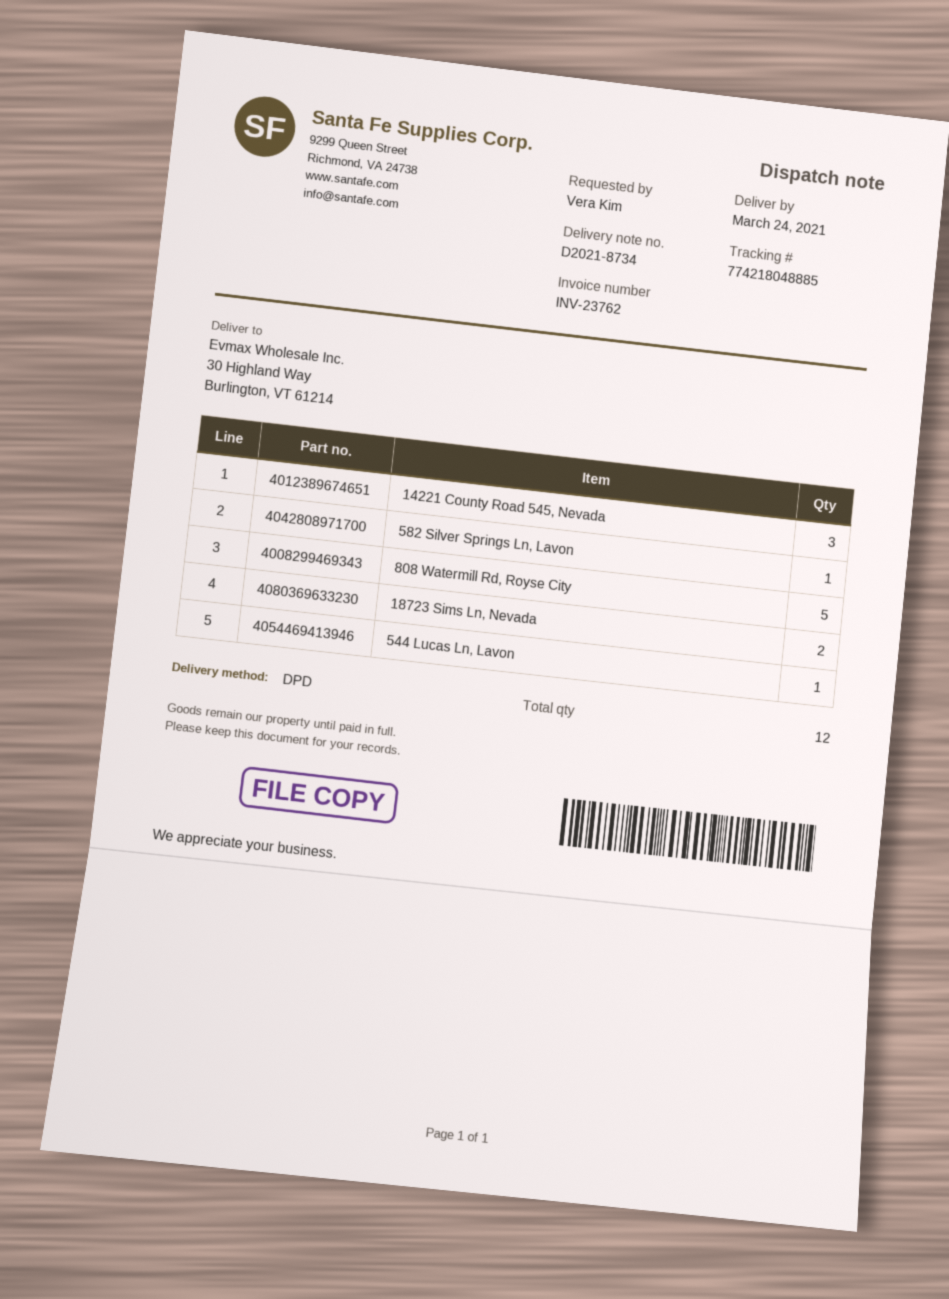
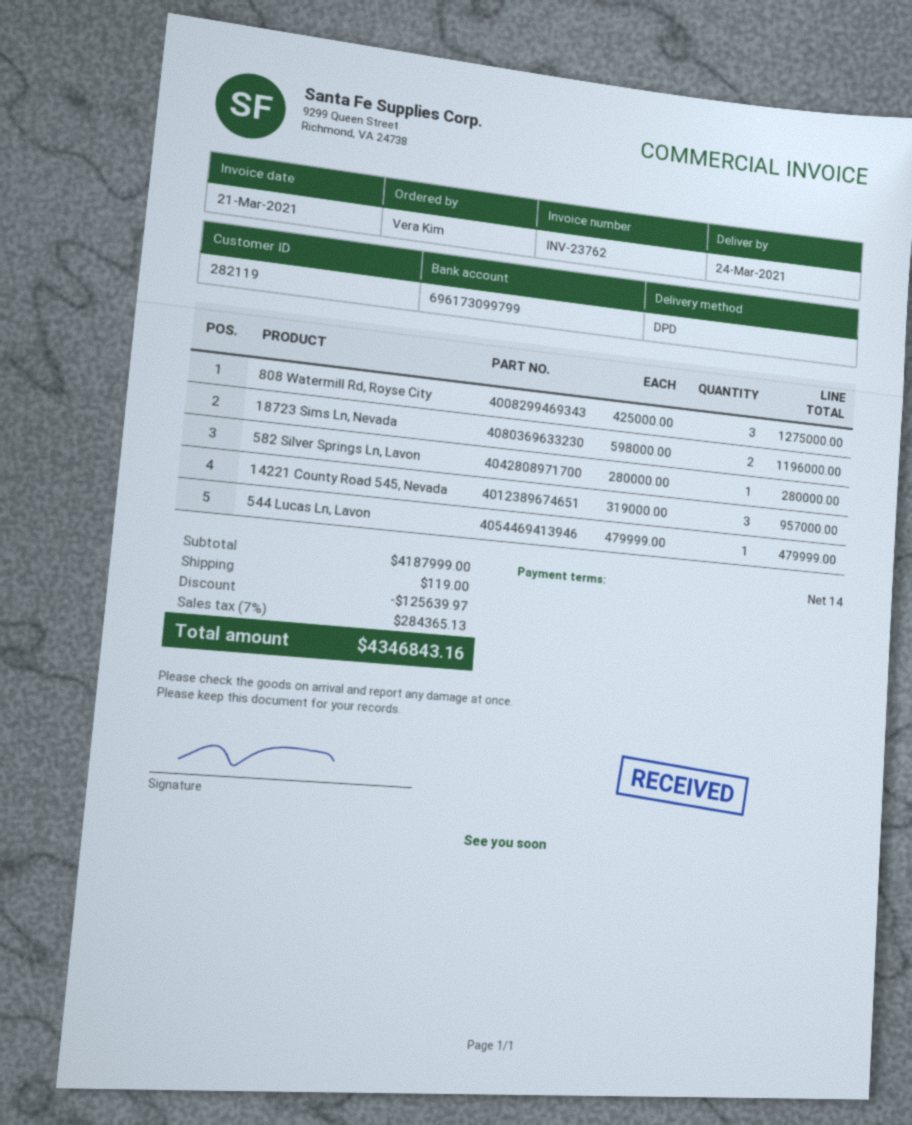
808 Watermill Rd, Royse City: 5 -> 3

